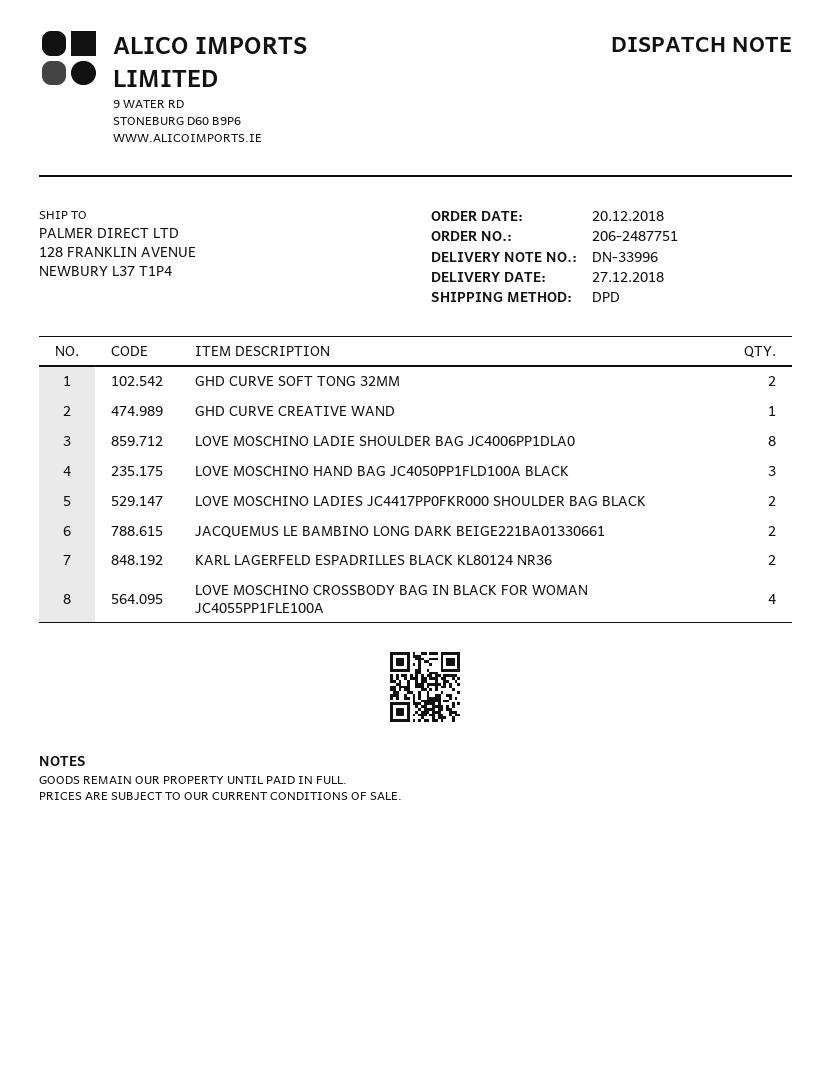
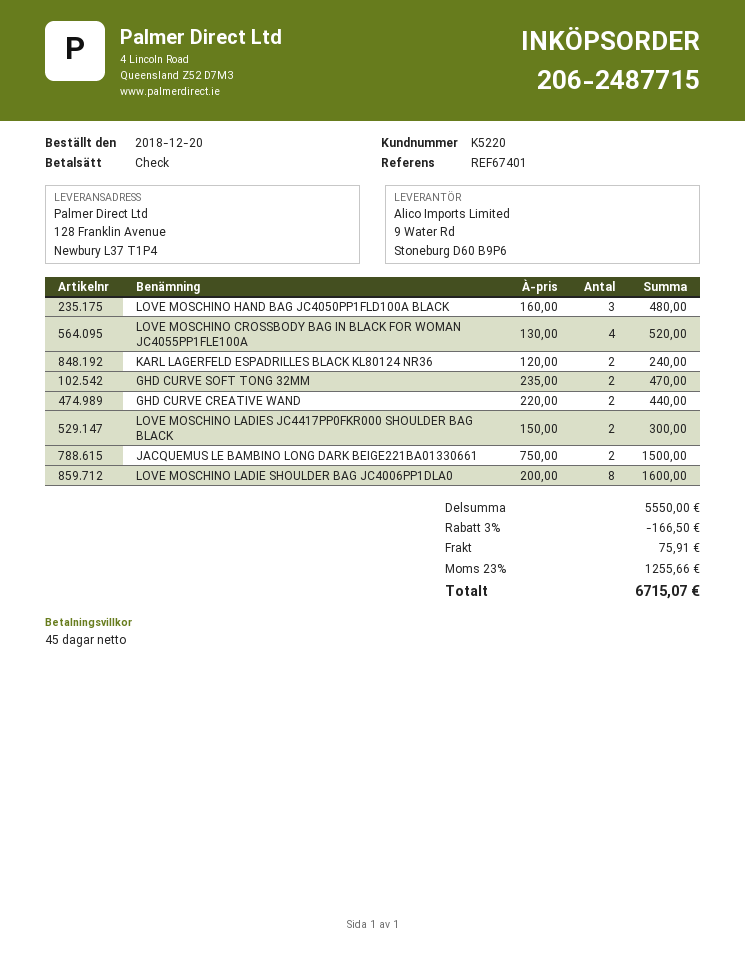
order number: 206-2487751 -> 206-2487715
GHD CURVE CREATIVE WAND: 1 -> 2

